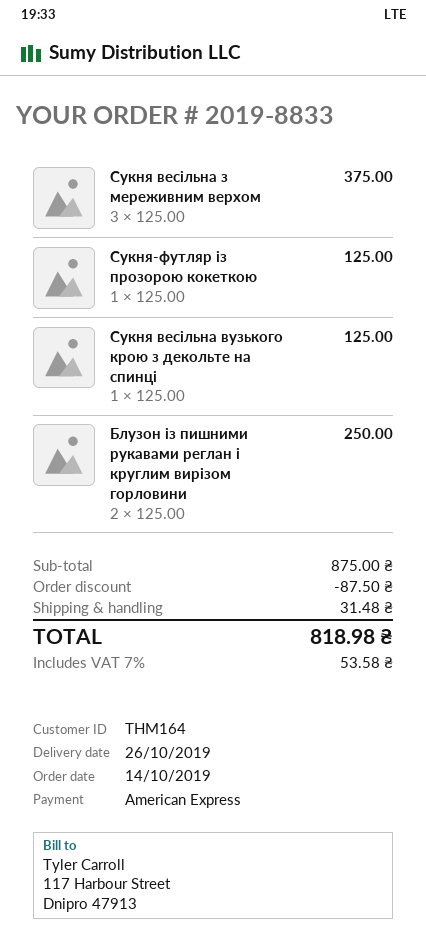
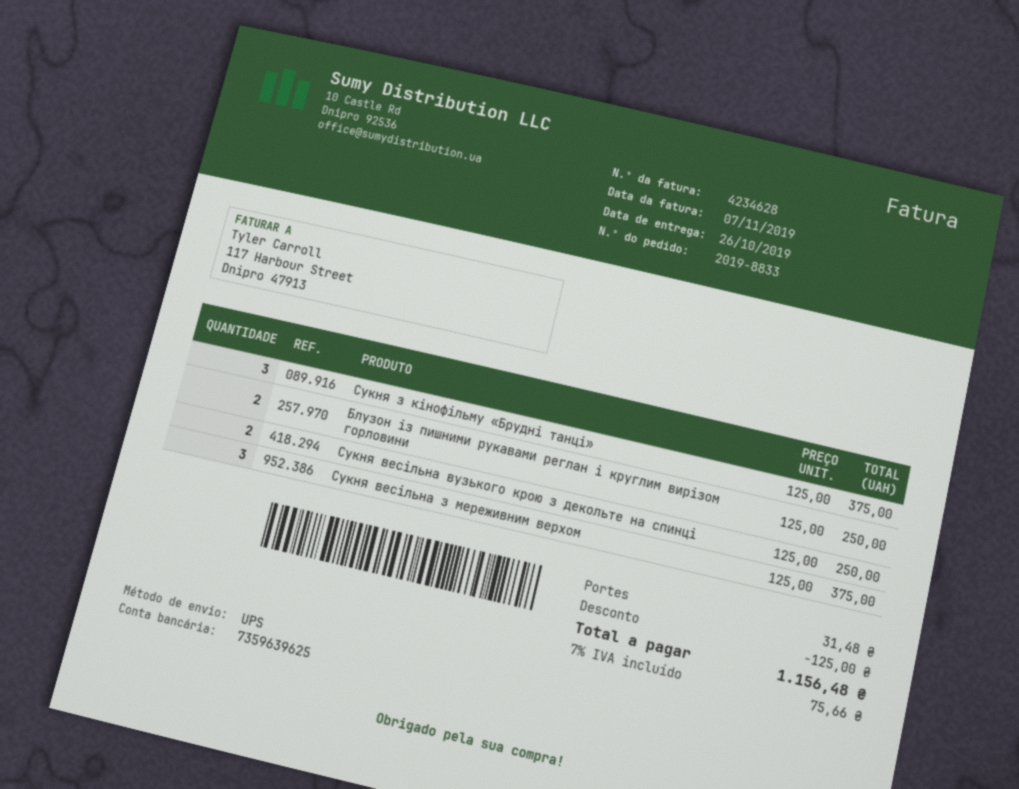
Сукня-футляр із прозорою кокеткою: 1 x 125.00 = 125.00 -> none
Сукня весільна вузького крою з декольте на спинці: 1 x 125.00 = 125.00 -> 2 x 125.00 = 250.00
Сукня з кінофільму «Брудні танці»: none -> 3 x 125.00 = 375.00
discount: 87.50 -> 125.00
tax: 7% = 53.58 -> 7% = 75.66
total: 818.98 -> 1156.48

